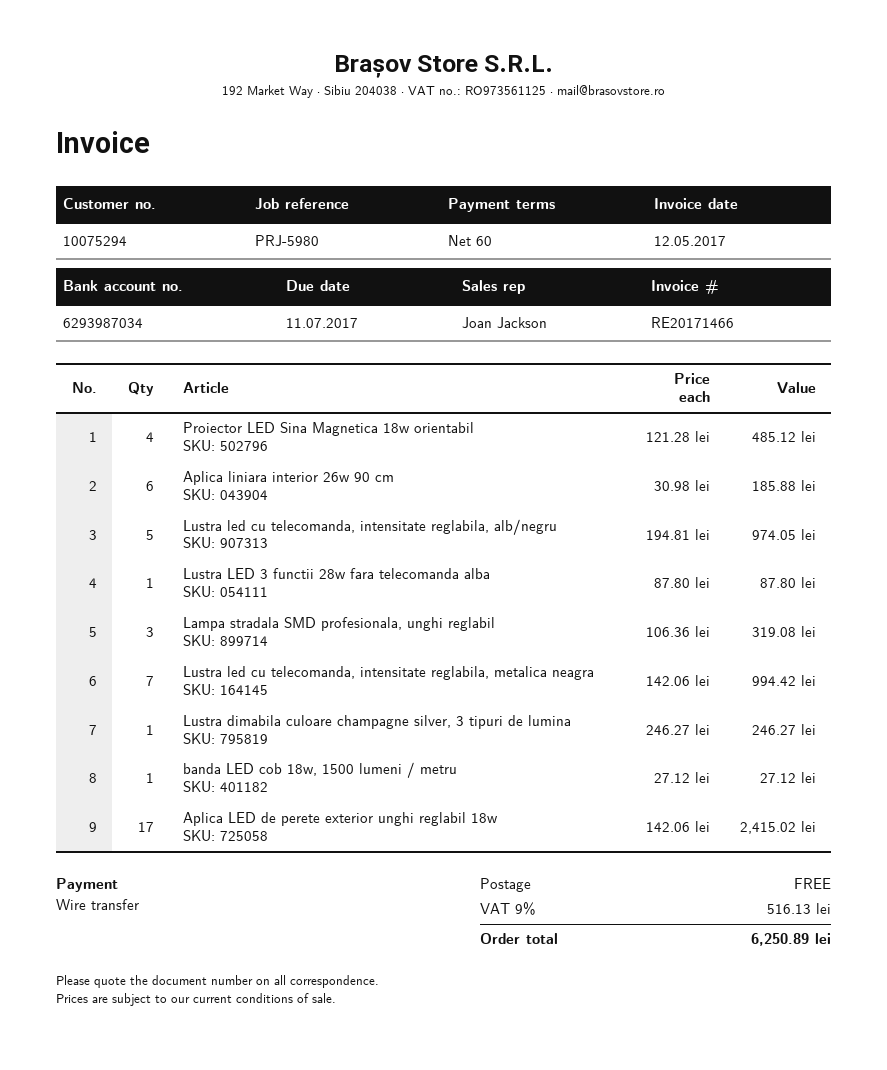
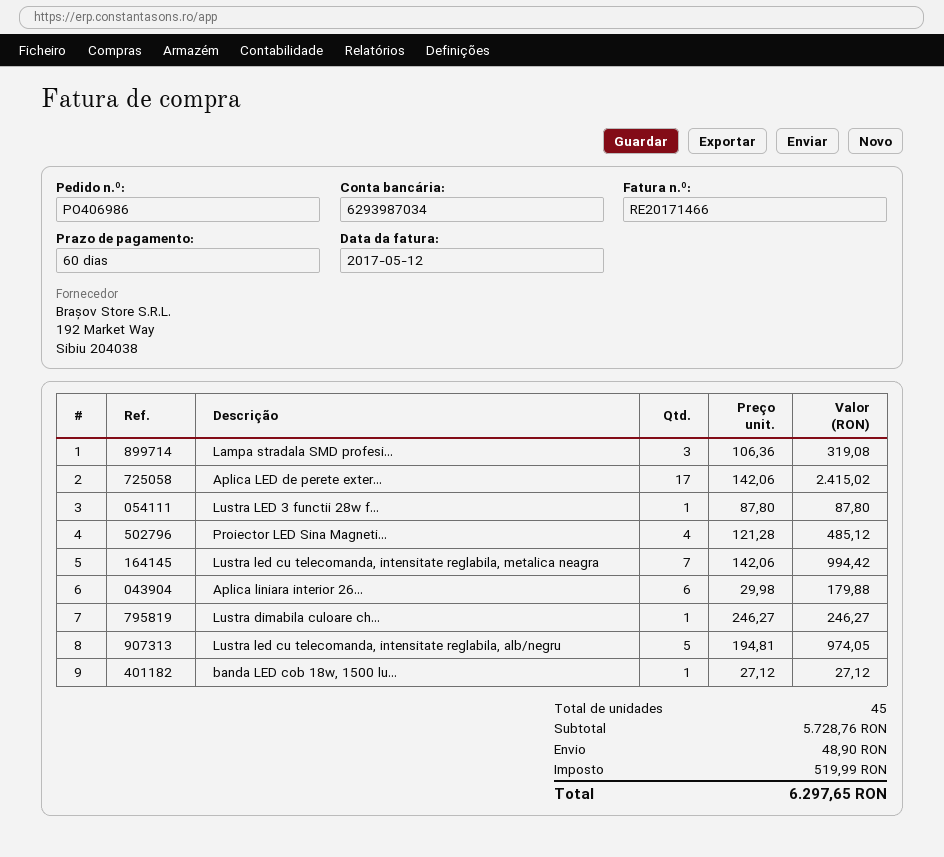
Aplica liniara interior 26w 90 cm: 6 x 30.98 = 185.88 -> 6 x 29.98 = 179.88
shipping: 0.00 -> 48.90
tax: 516.13 -> 519.99
total: 6250.89 -> 6297.65

